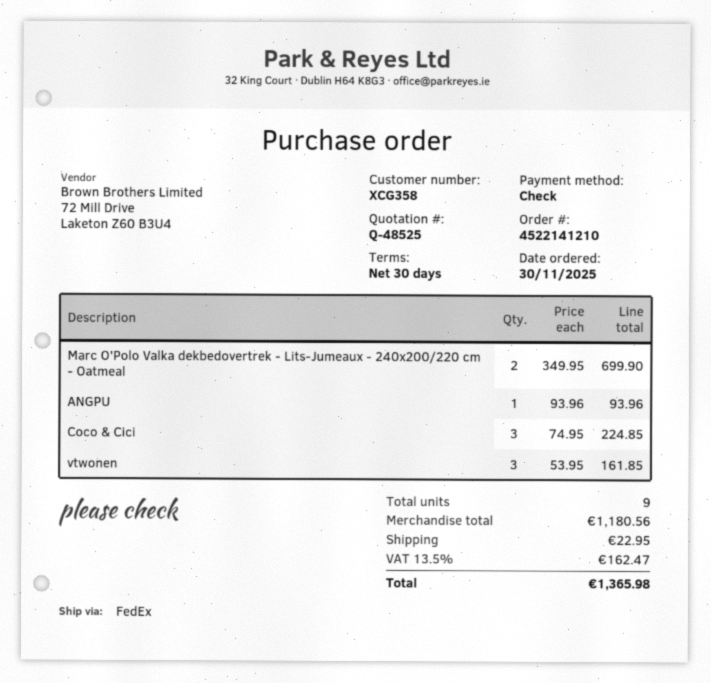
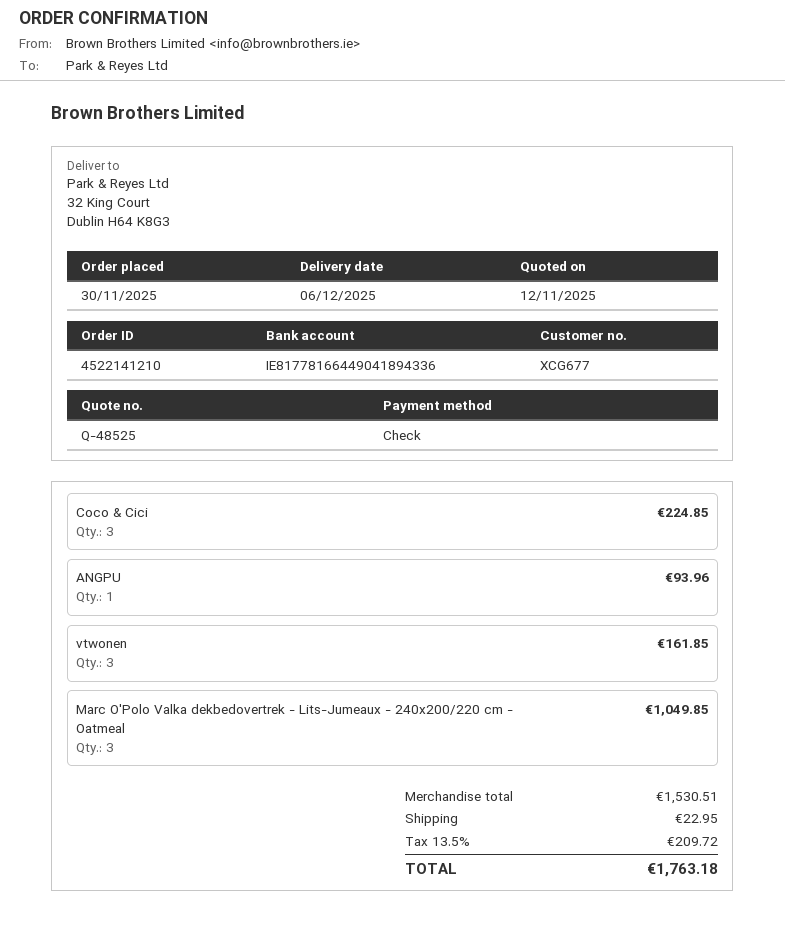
customer number: XCG358 -> XCG677
Marc O'Polo Valka dekbedovertrek - Lits-Jumeaux - 240x200/220 cm - Oatmeal: 2 for 699.90 -> 3 for 1049.85
subtotal: 1180.56 -> 1530.51
tax: 13.5% = 162.47 -> 13.5% = 209.72
total: 1365.98 -> 1763.18

